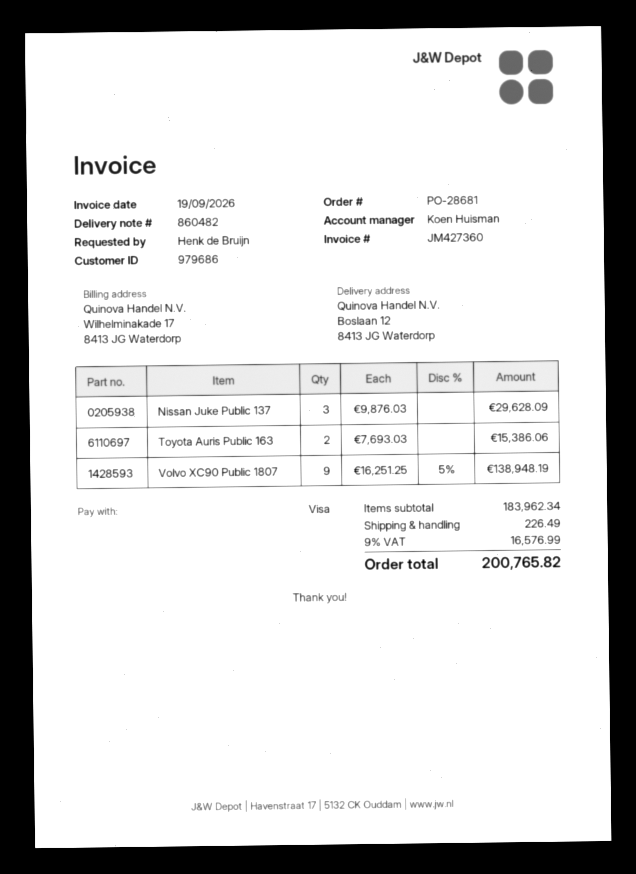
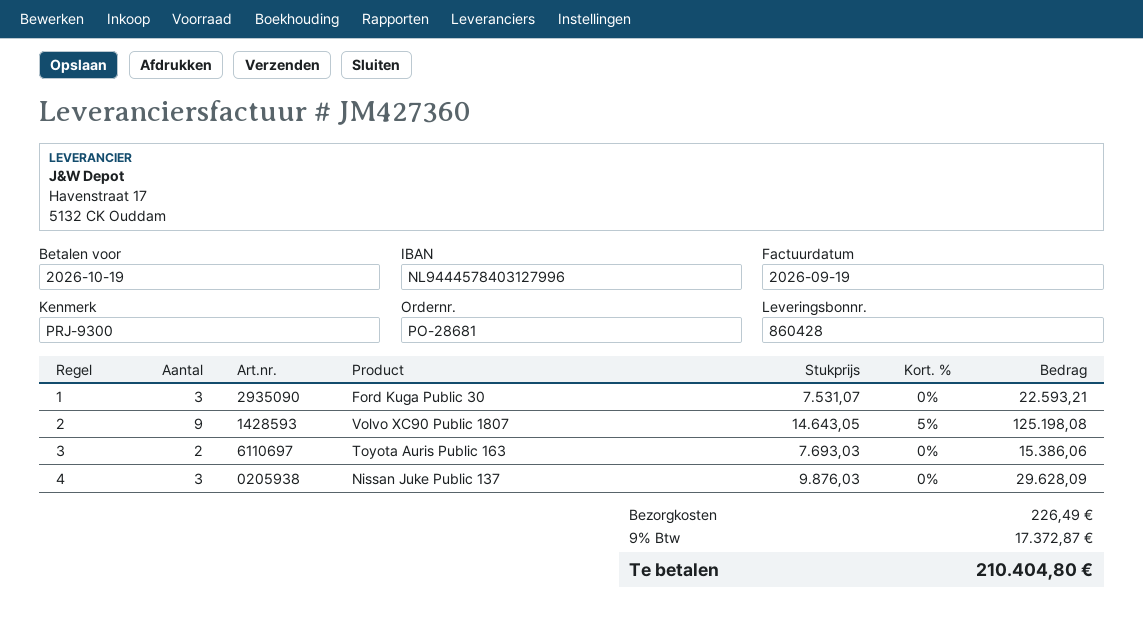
delivery note number: 860482 -> 860428
Volvo XC90 Public 1807: 9 x 16251.25 - 5% = 138948.19 -> 9 x 14643.05 - 5% = 125198.08
Ford Kuga Public 30: none -> 3 x 7531.07 = 22593.21
tax: 9% = 16576.99 -> 9% = 17372.87
total: 200765.82 -> 210404.80

